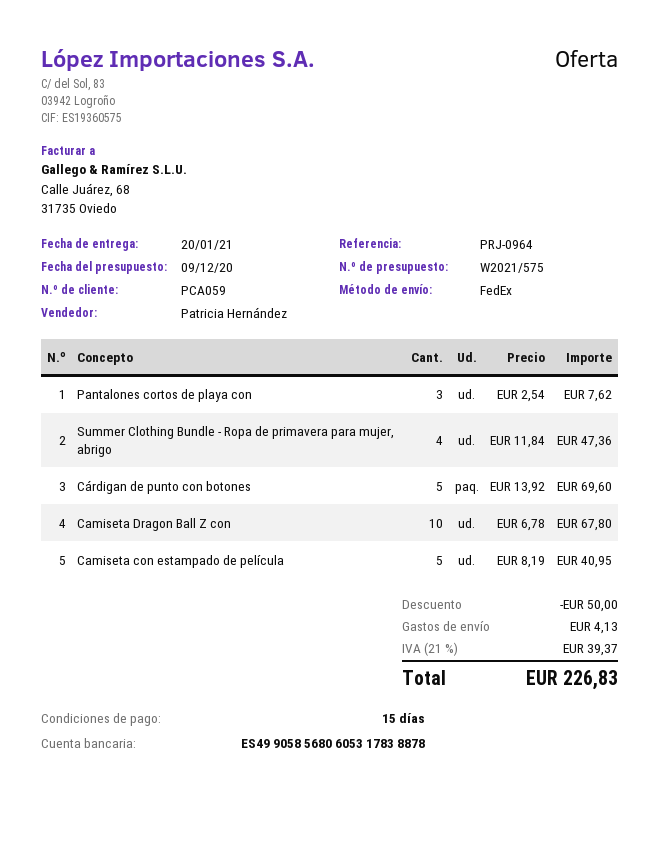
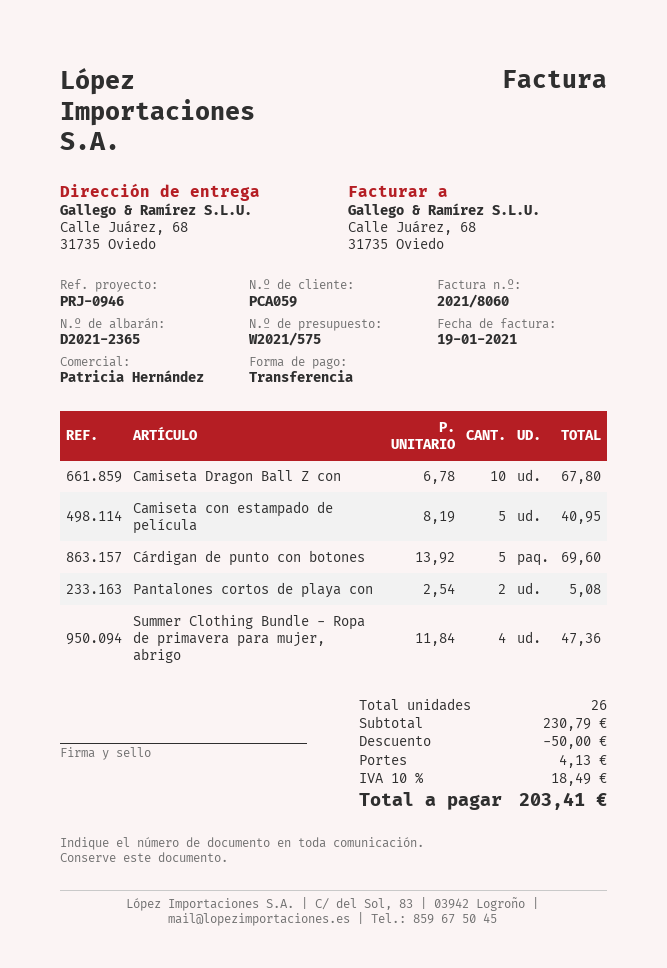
reference: PRJ-0964 -> PRJ-0946
Pantalones cortos de playa con: 3 x 2.54 = 7.62 -> 2 x 2.54 = 5.08
tax: 21% = 39.37 -> 10% = 18.49
total: 226.83 -> 203.41

